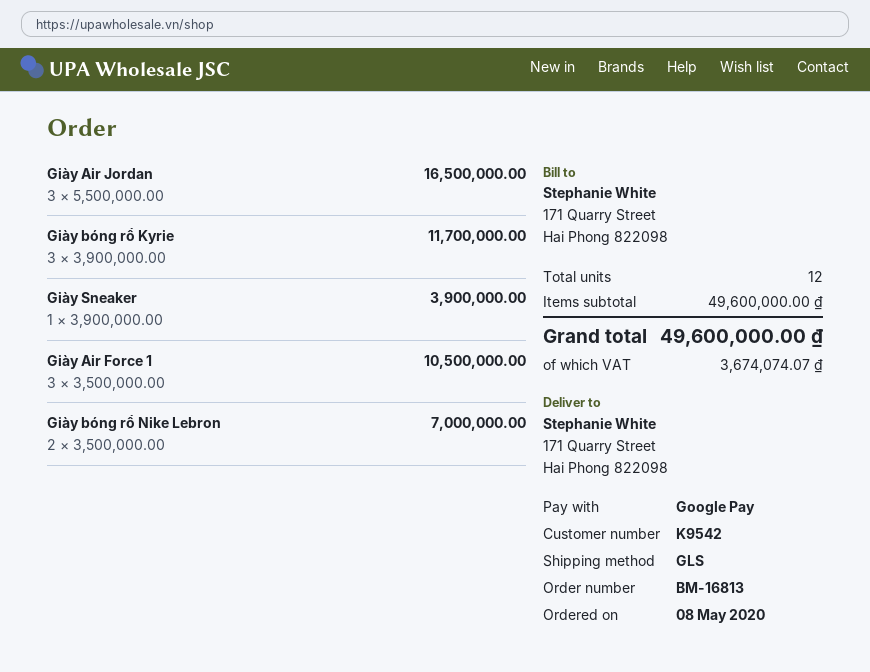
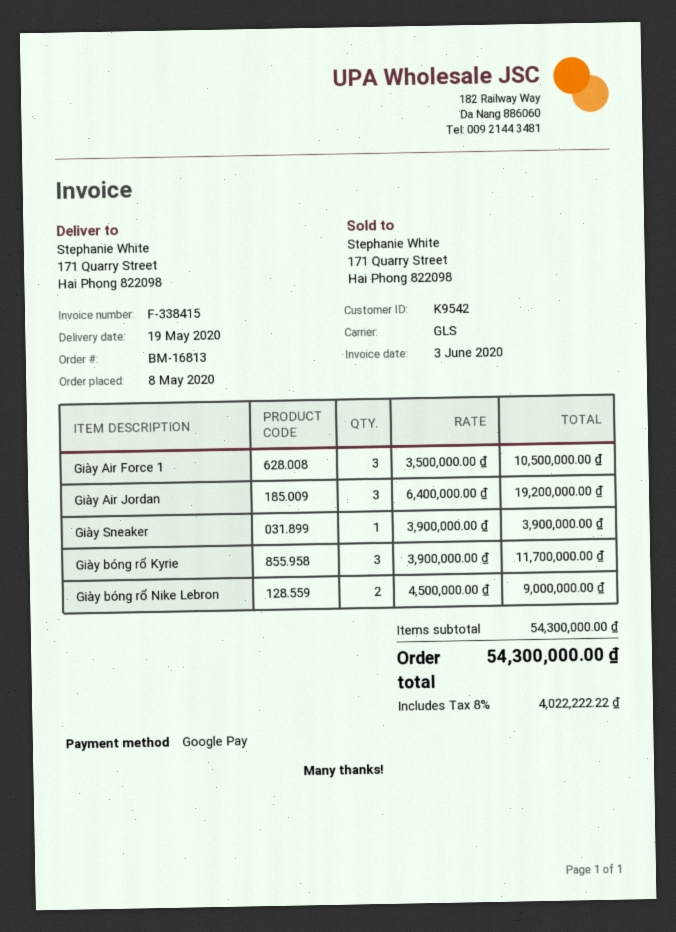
Giày Air Jordan: 3 x 5500000.00 = 16500000.00 -> 3 x 6400000.00 = 19200000.00
Giày bóng rổ Nike Lebron: 2 x 3500000.00 = 7000000.00 -> 2 x 4500000.00 = 9000000.00
subtotal: 49600000.00 -> 54300000.00
tax: 3674074.07 -> 4022222.22
total: 49600000.00 -> 54300000.00

